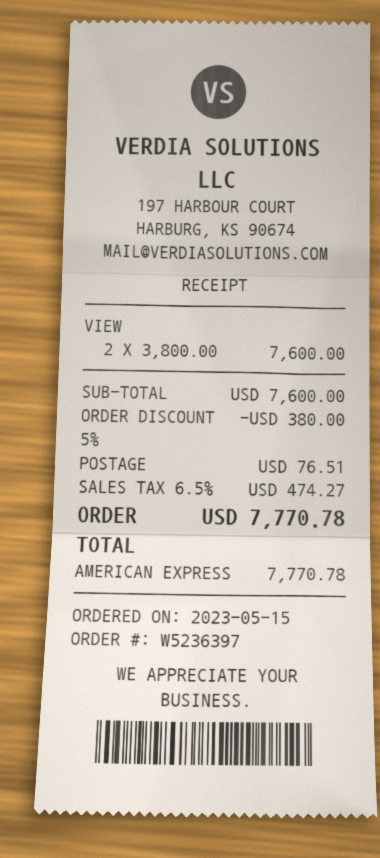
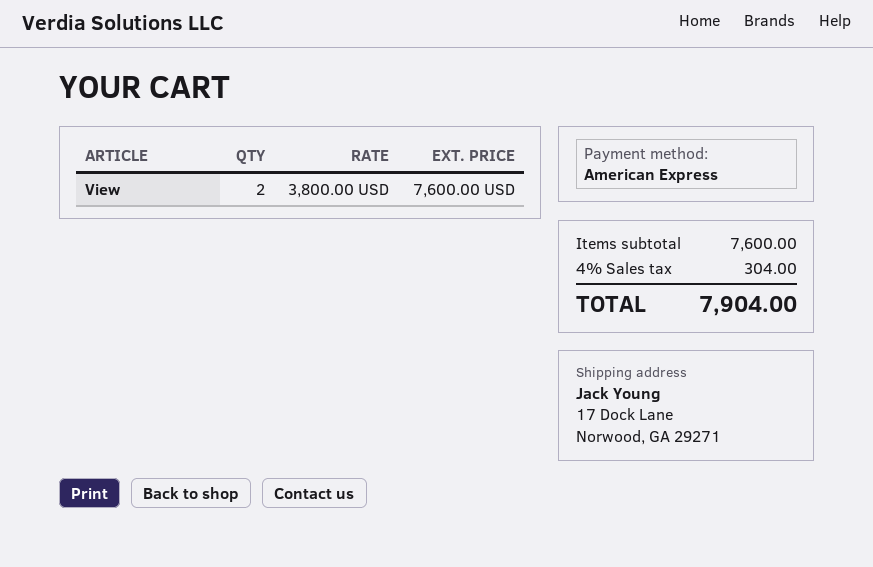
discount: 5% = 380.00 -> none
shipping: 76.51 -> none
tax: 6.5% = 474.27 -> 4% = 304.00
total: 7770.78 -> 7904.00

